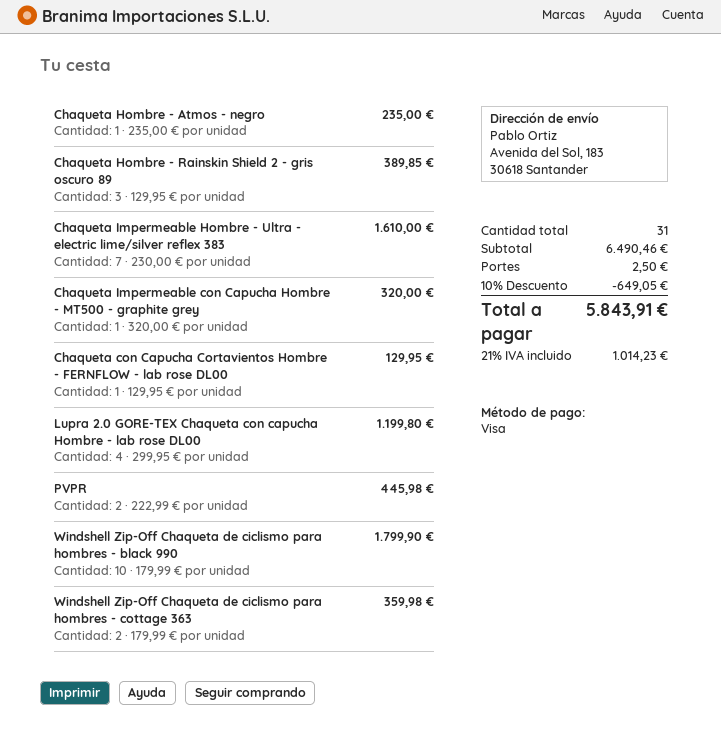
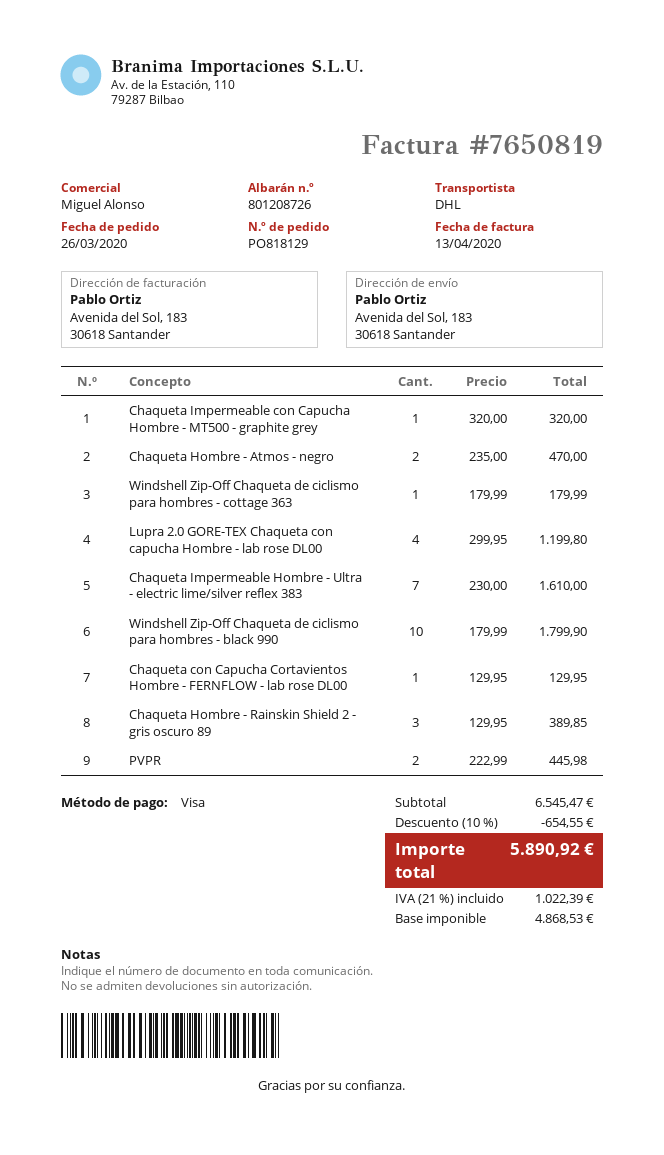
Chaqueta Hombre - Atmos - negro: 1 x 235.00 = 235.00 -> 2 x 235.00 = 470.00
Windshell Zip-Off Chaqueta de ciclismo para hombres - cottage 363: 2 x 179.99 = 359.98 -> 1 x 179.99 = 179.99
subtotal: 6490.46 -> 6545.47
discount: 10% = 649.05 -> 10% = 654.55
shipping: 2.50 -> none
tax: 21% = 1014.23 -> 21% = 1022.39
total: 5843.91 -> 5890.92

